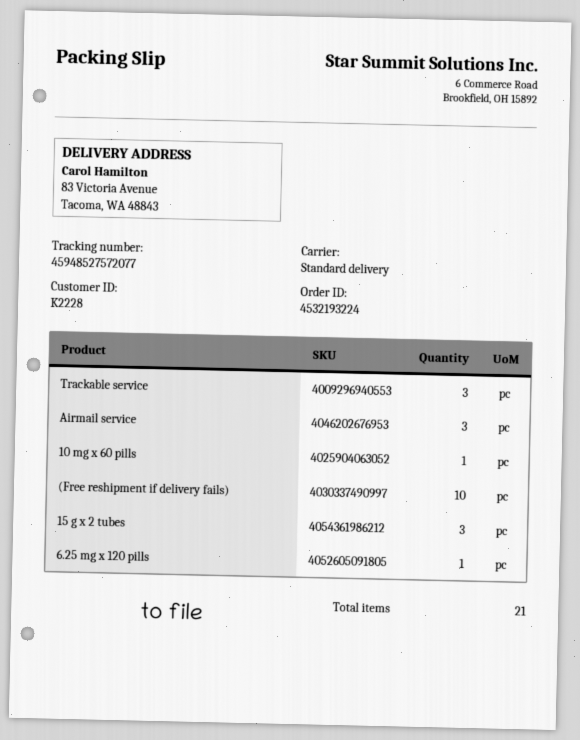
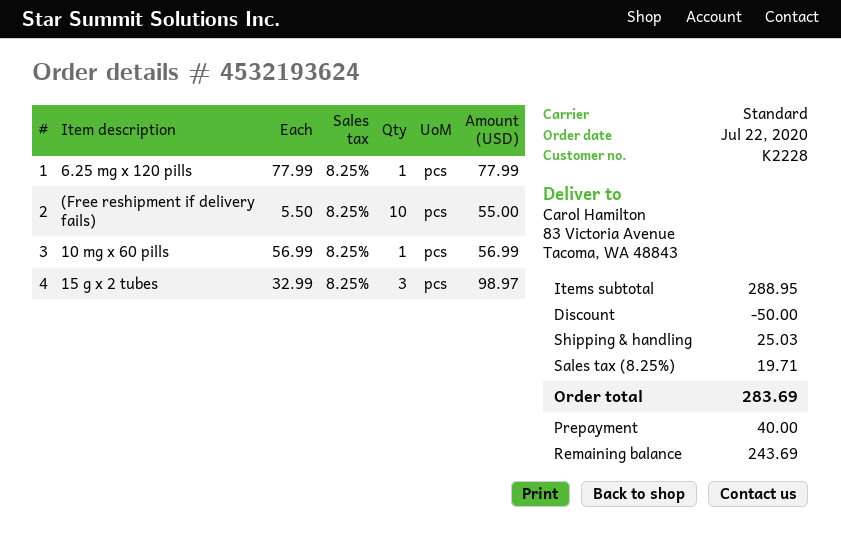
order number: 4532193224 -> 4532193624
Trackable service: 3 -> none
Airmail service: 3 -> none

